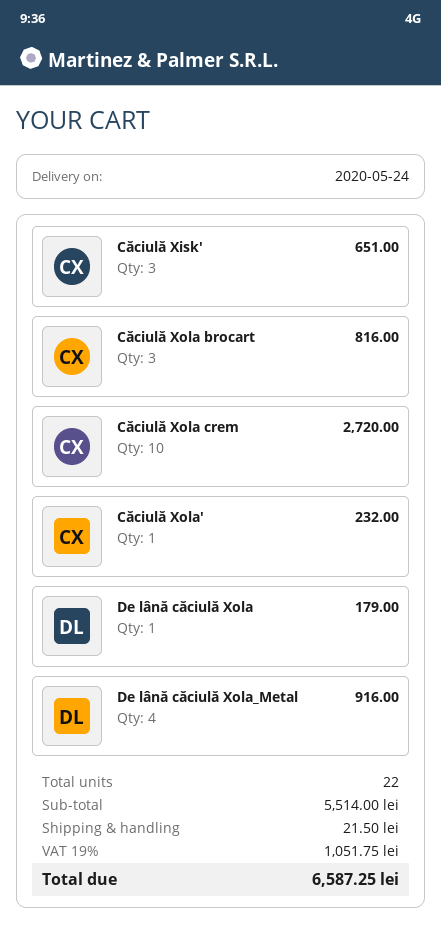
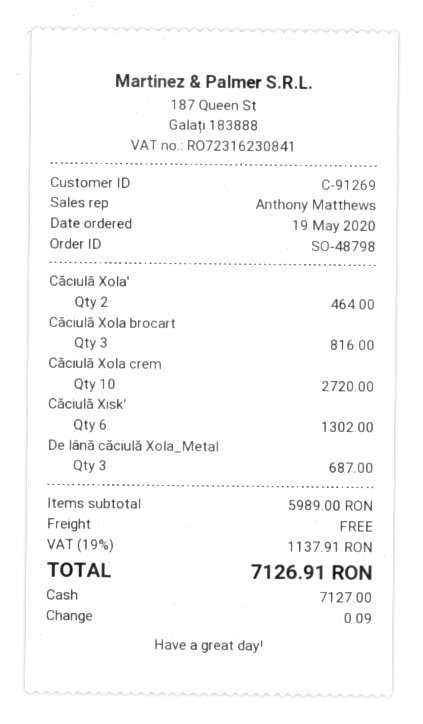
Căciulă Xisk': 3 for 651.00 -> 6 for 1302.00
Căciulă Xola': 1 for 232.00 -> 2 for 464.00
De lână căciulă Xola: 1 for 179.00 -> none
De lână căciulă Xola_Metal: 4 for 916.00 -> 3 for 687.00
subtotal: 5514.00 -> 5989.00
shipping: 21.50 -> 0.00
tax: 19% = 1051.75 -> 19% = 1137.91
total: 6587.25 -> 7126.91

